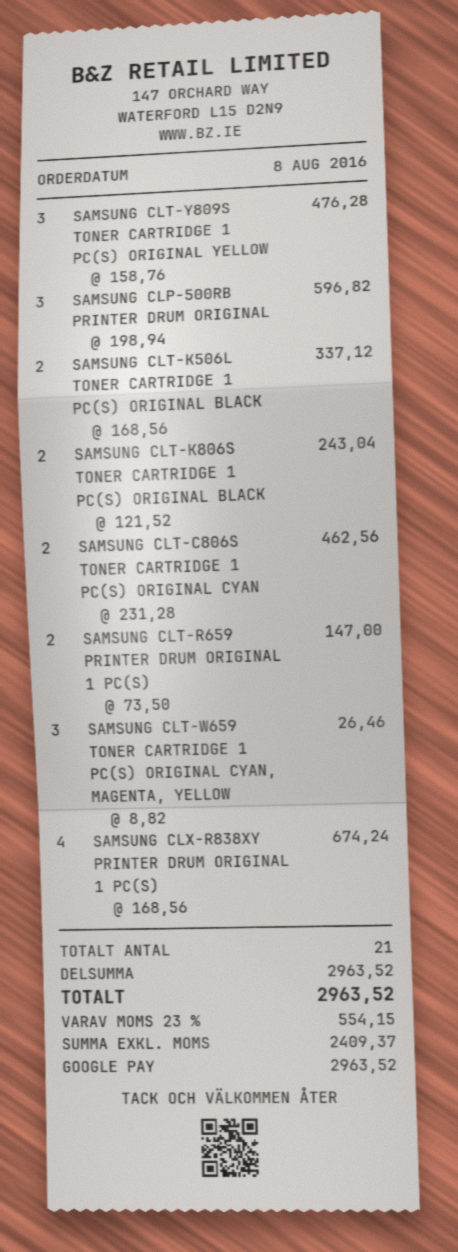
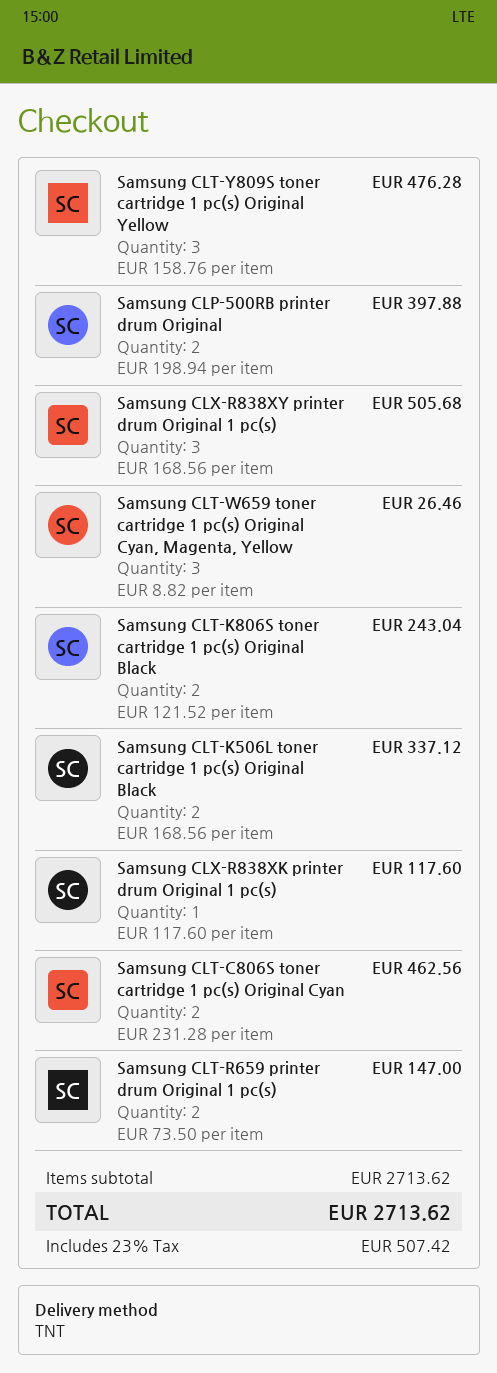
SAMSUNG CLP-500RB PRINTER DRUM ORIGINAL: 3 x 198.94 = 596.82 -> 2 x 198.94 = 397.88
SAMSUNG CLX-R838XY PRINTER DRUM ORIGINAL 1 PC(S): 4 x 168.56 = 674.24 -> 3 x 168.56 = 505.68
Samsung CLX-R838XK printer drum Original 1 pc(s): none -> 1 x 117.60 = 117.60
subtotal: 2963.52 -> 2713.62
tax: 23% = 554.15 -> 23% = 507.42
total: 2963.52 -> 2713.62

